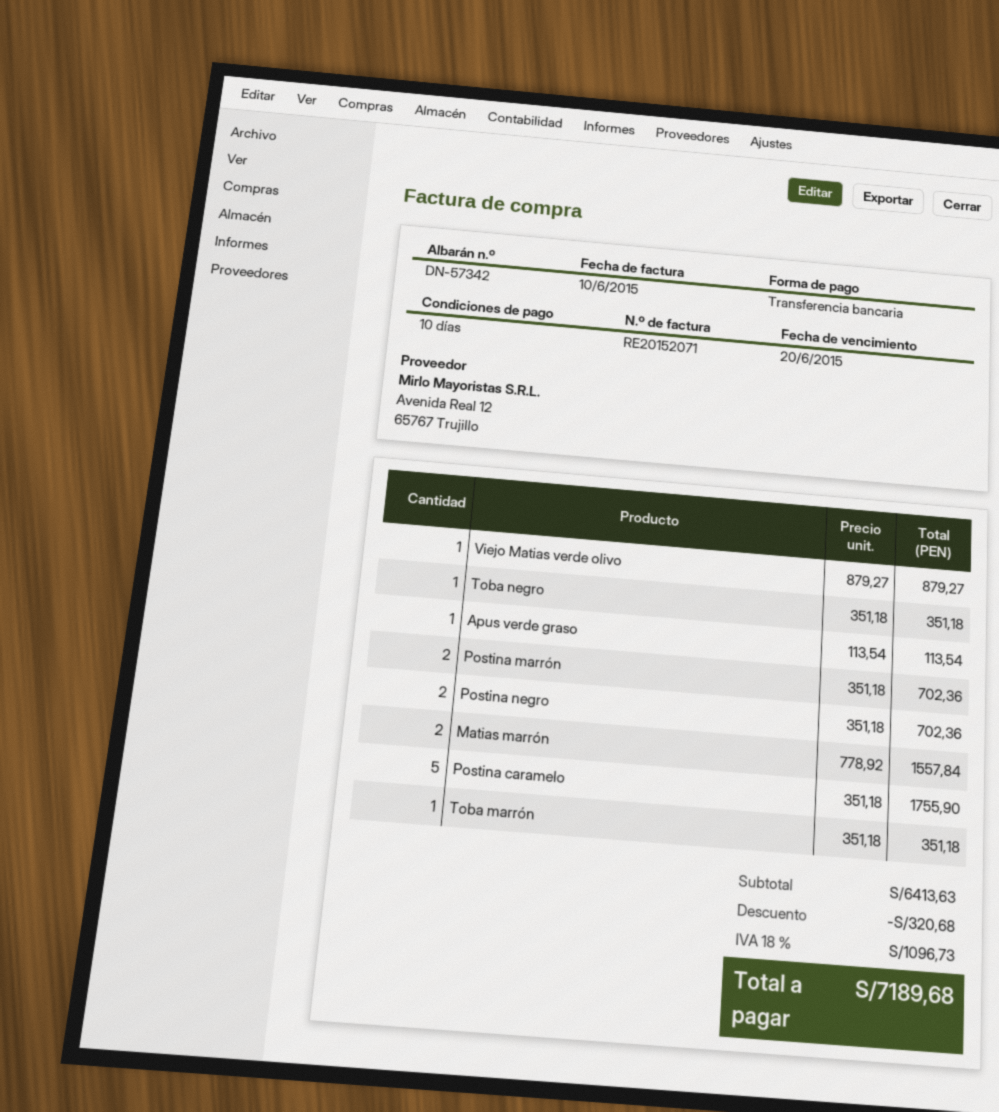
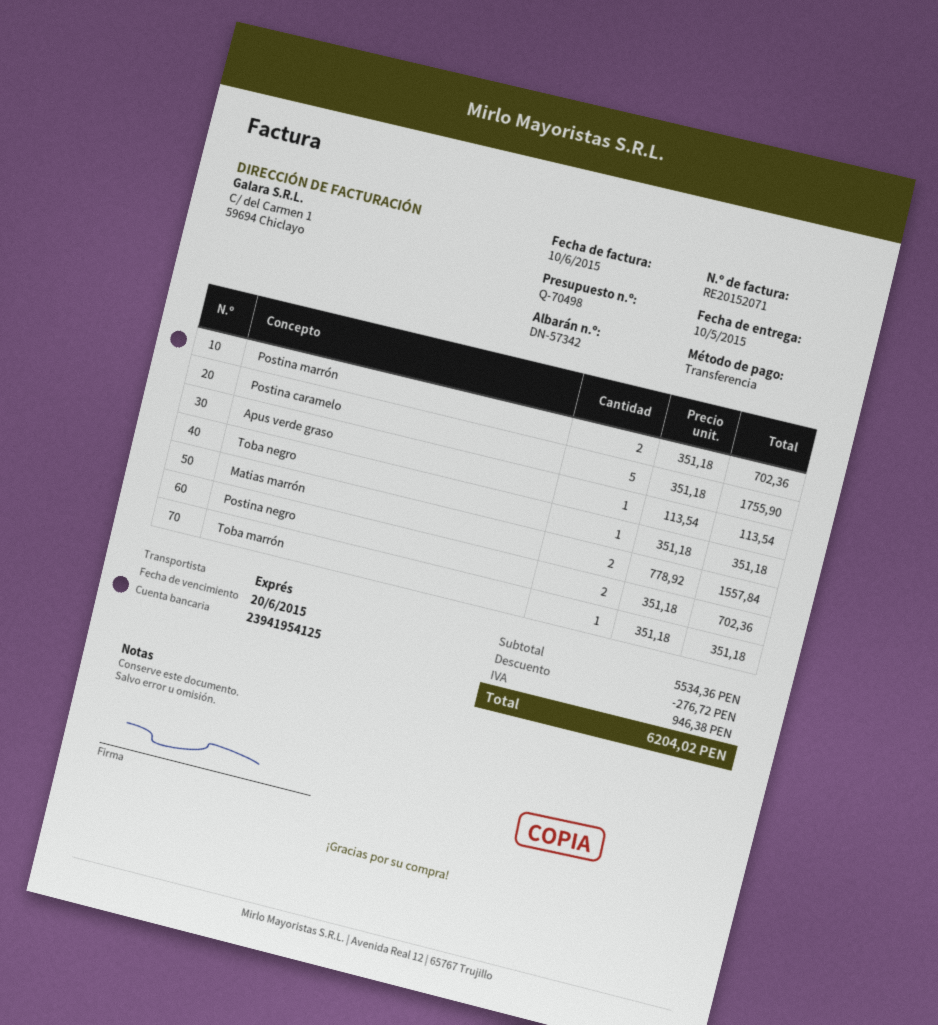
Viejo Matias verde olivo: 1 x 879.27 = 879.27 -> none
subtotal: 6413.63 -> 5534.36
discount: 320.68 -> 276.72
tax: 1096.73 -> 946.38
total: 7189.68 -> 6204.02

